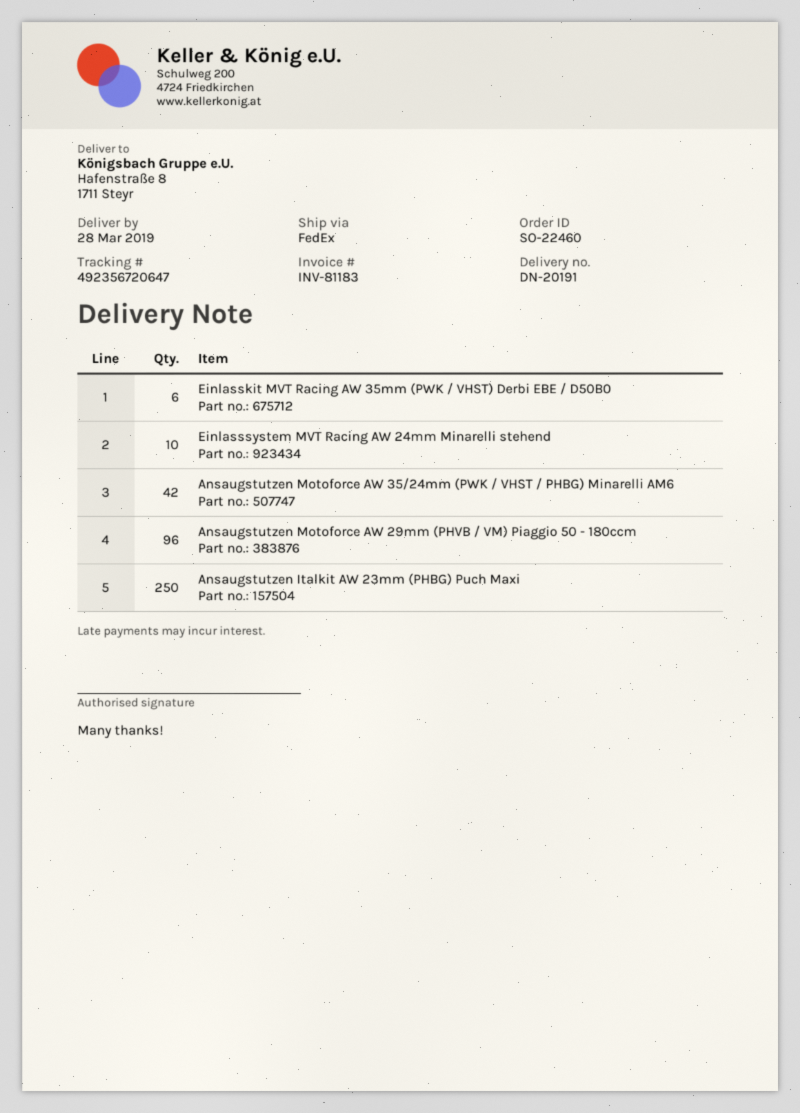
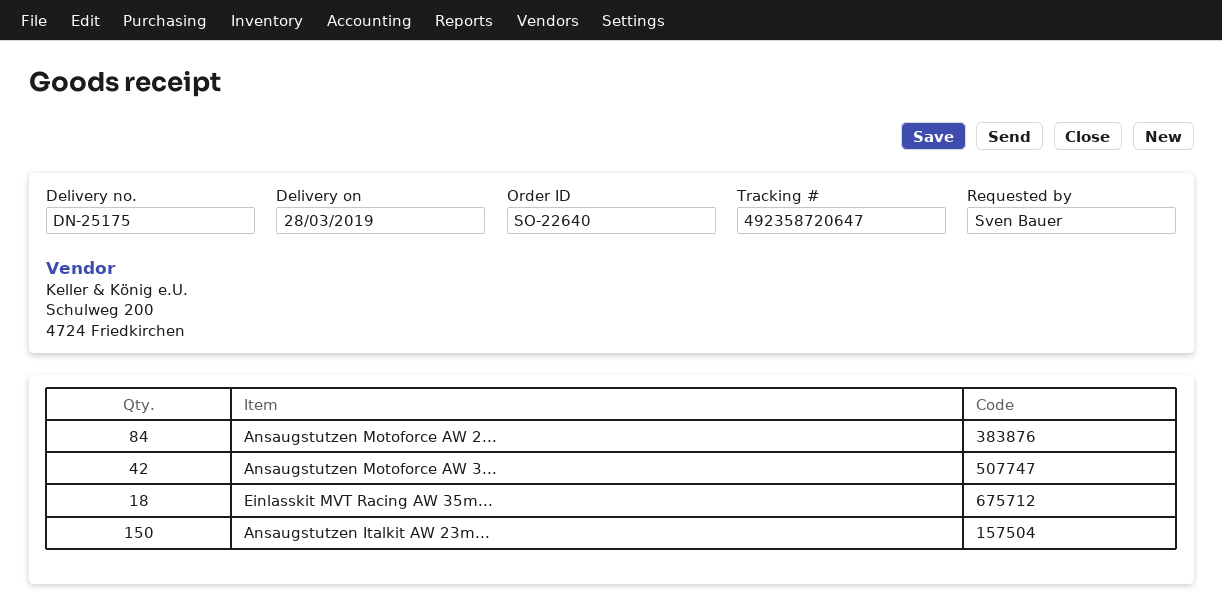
order number: SO-22460 -> SO-22640
delivery note number: DN-20191 -> DN-25175
tracking number: 492356720647 -> 492358720647
Einlasskit MVT Racing AW 35mm (PWK / VHST) Derbi EBE / D50B0: 6 -> 18
Einlasssystem MVT Racing AW 24mm Minarelli stehend: 10 -> none
Ansaugstutzen Motoforce AW 29mm (PHVB / VM) Piaggio 50 - 180ccm: 96 -> 84
Ansaugstutzen Italkit AW 23mm (PHBG) Puch Maxi: 250 -> 150

